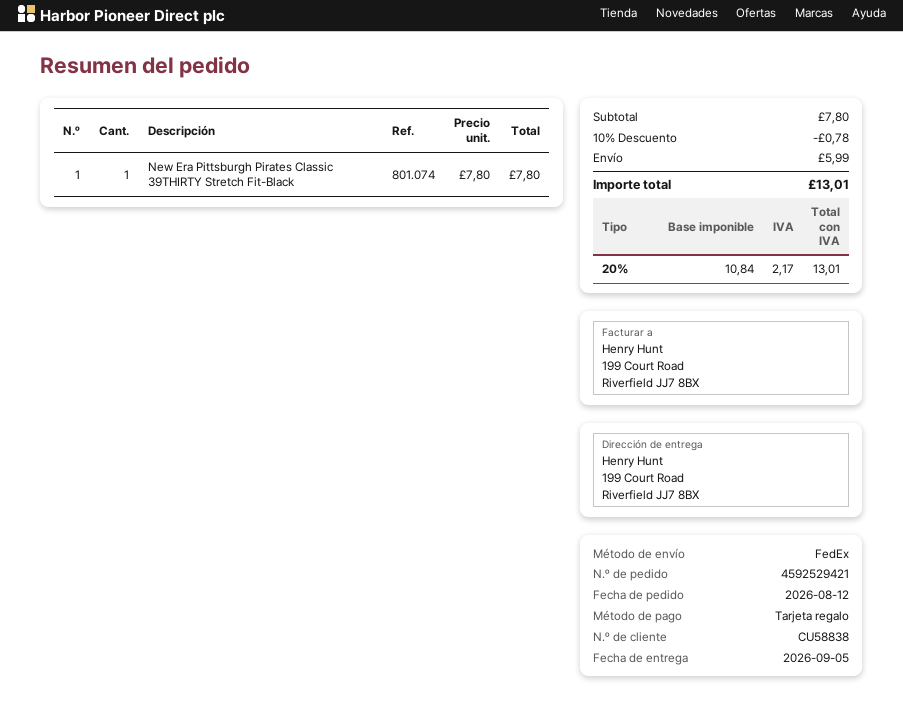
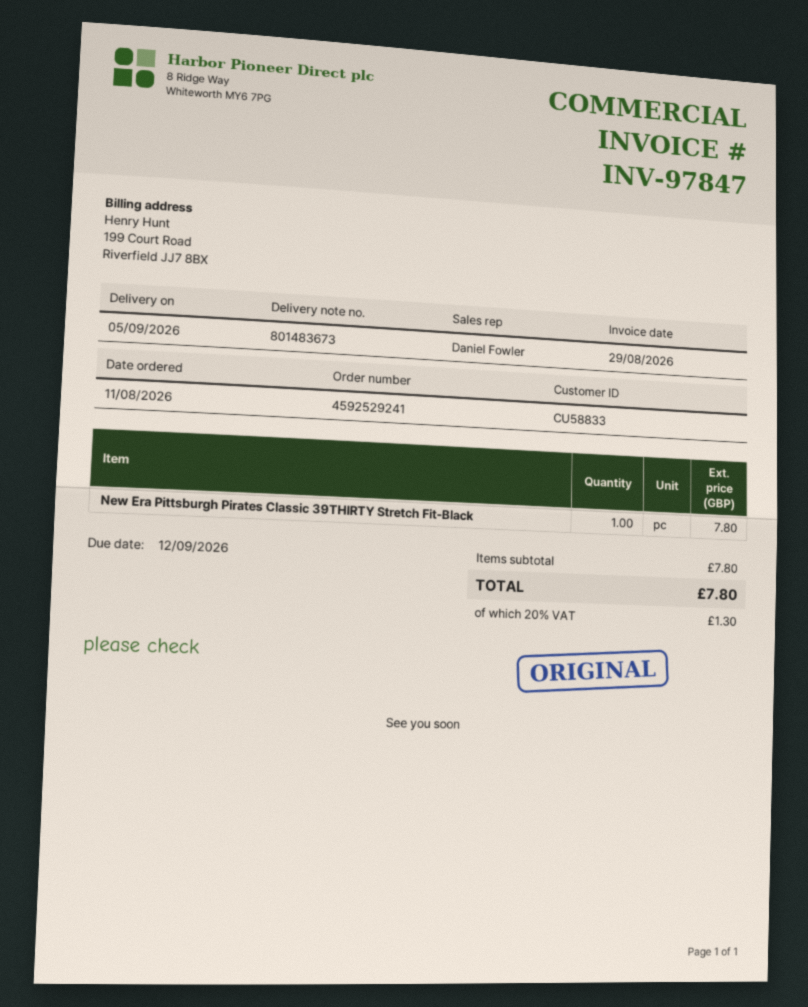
order number: 4592529421 -> 4592529241
order date: 2026-08-12 -> 2026-08-11
customer number: CU58838 -> CU58833
discount: 10% = 0.78 -> none
shipping: 5.99 -> none
tax: 20% = 2.17 -> 20% = 1.30
total: 13.01 -> 7.80

